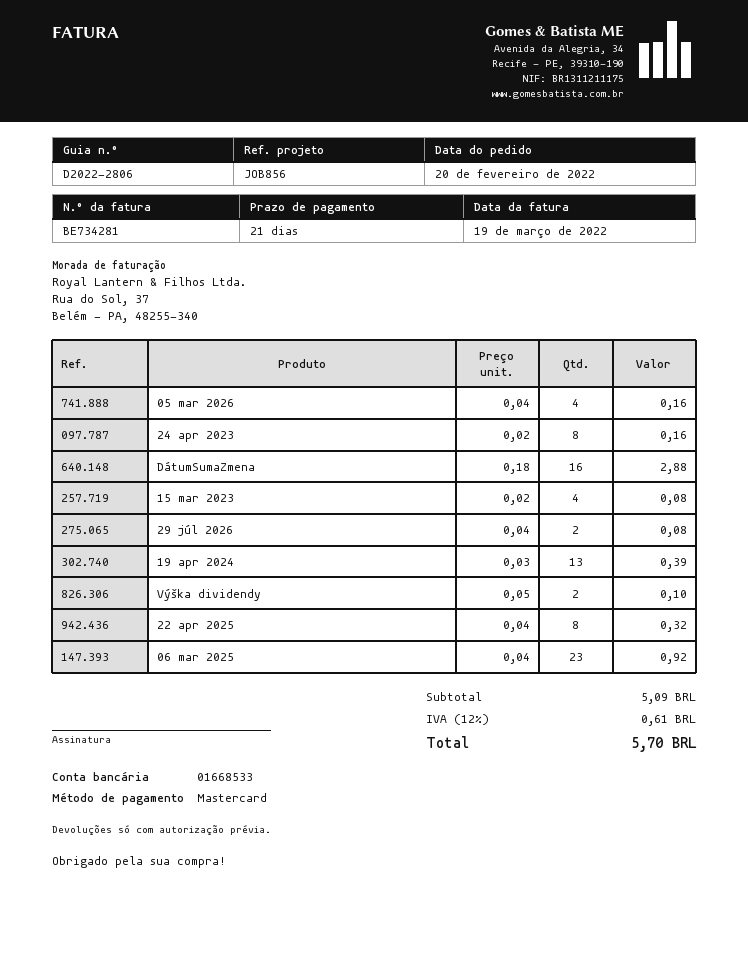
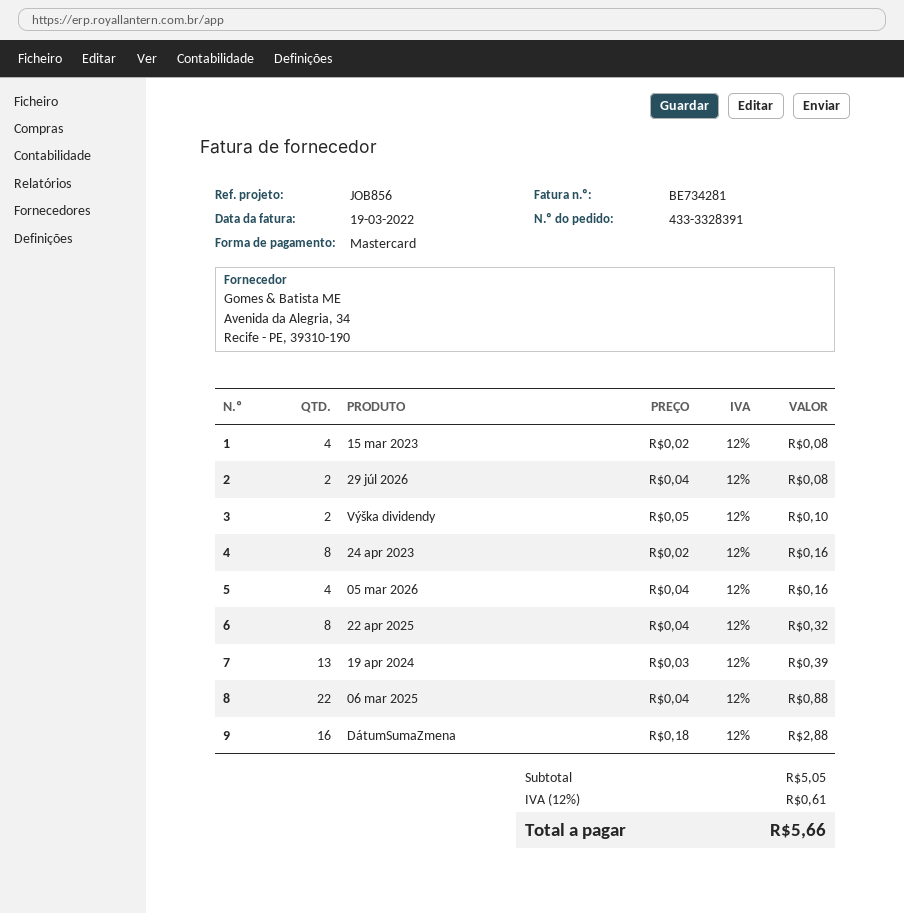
06 mar 2025: 23 x 0.04 = 0.92 -> 22 x 0.04 = 0.88
subtotal: 5.09 -> 5.05
total: 5.70 -> 5.66

